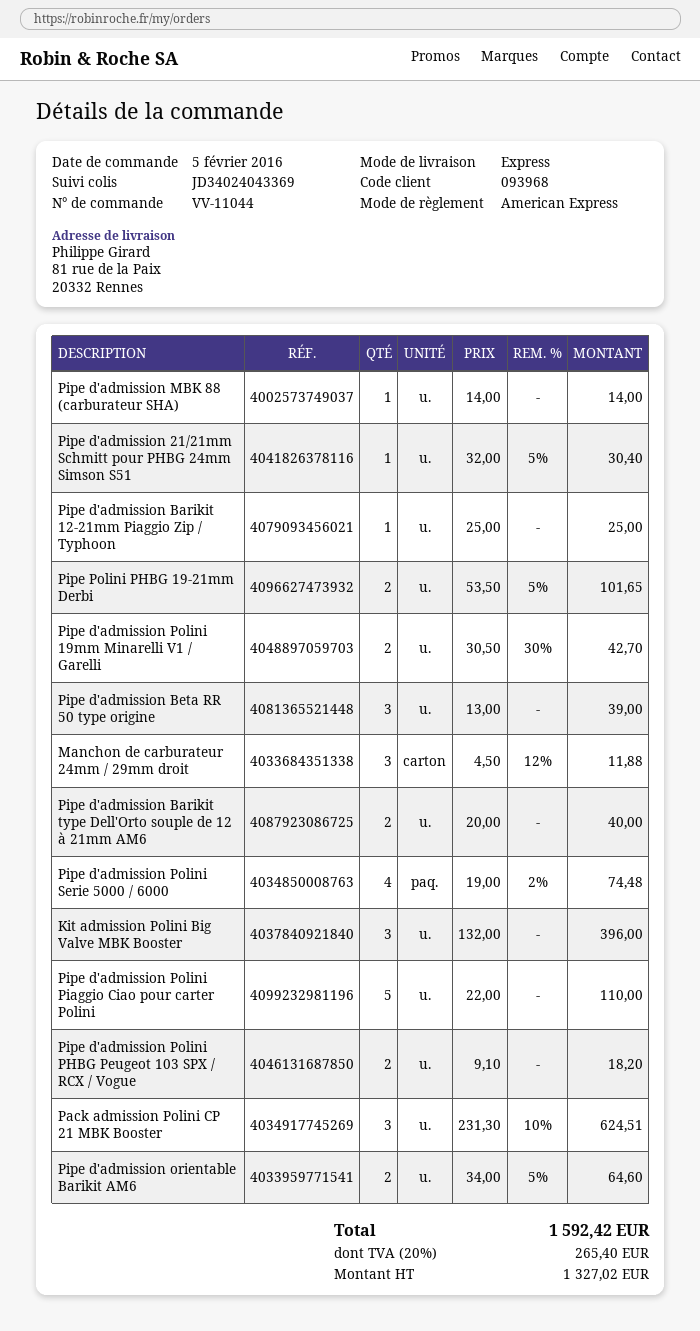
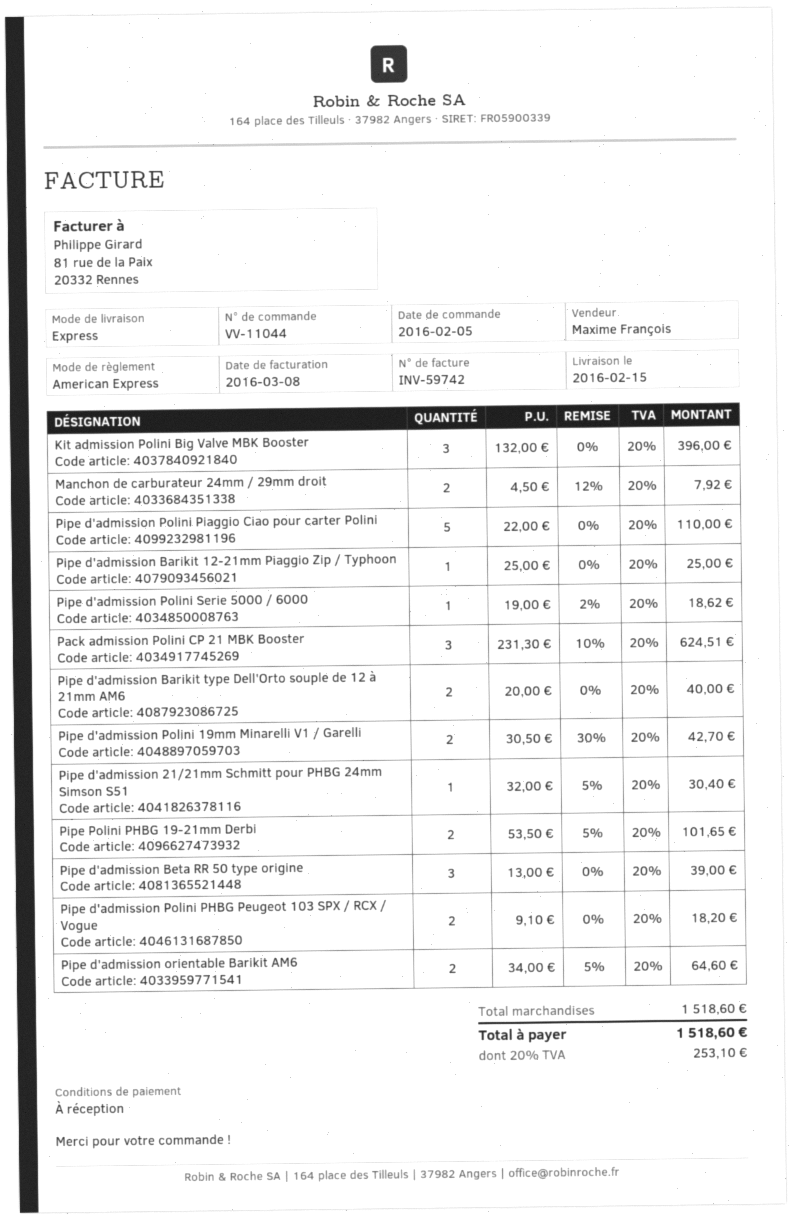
Pipe d'admission MBK 88 (carburateur SHA): 1 x 14.00 = 14.00 -> none
Manchon de carburateur 24mm / 29mm droit: 3 x 4.50 - 12% = 11.88 -> 2 x 4.50 - 12% = 7.92
Pipe d'admission Polini Serie 5000 / 6000: 4 x 19.00 - 2% = 74.48 -> 1 x 19.00 - 2% = 18.62
tax: 20% = 265.40 -> 20% = 253.10
total: 1592.42 -> 1518.60

